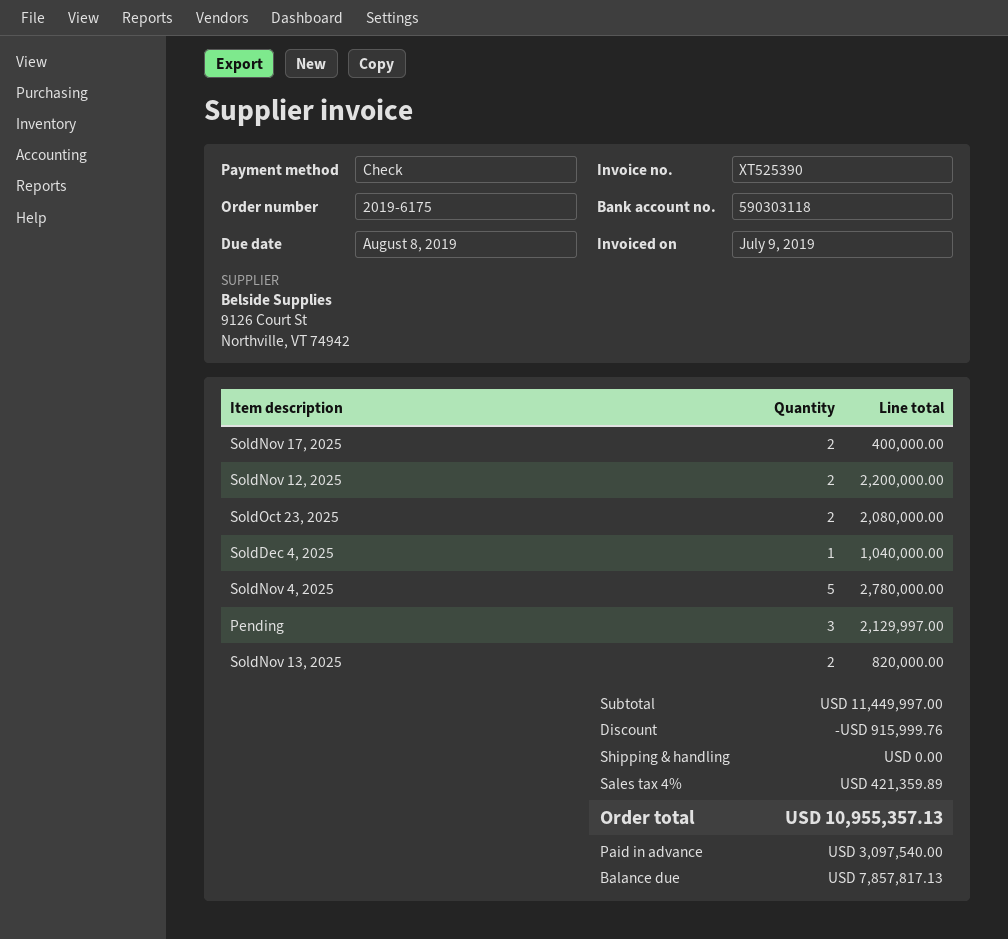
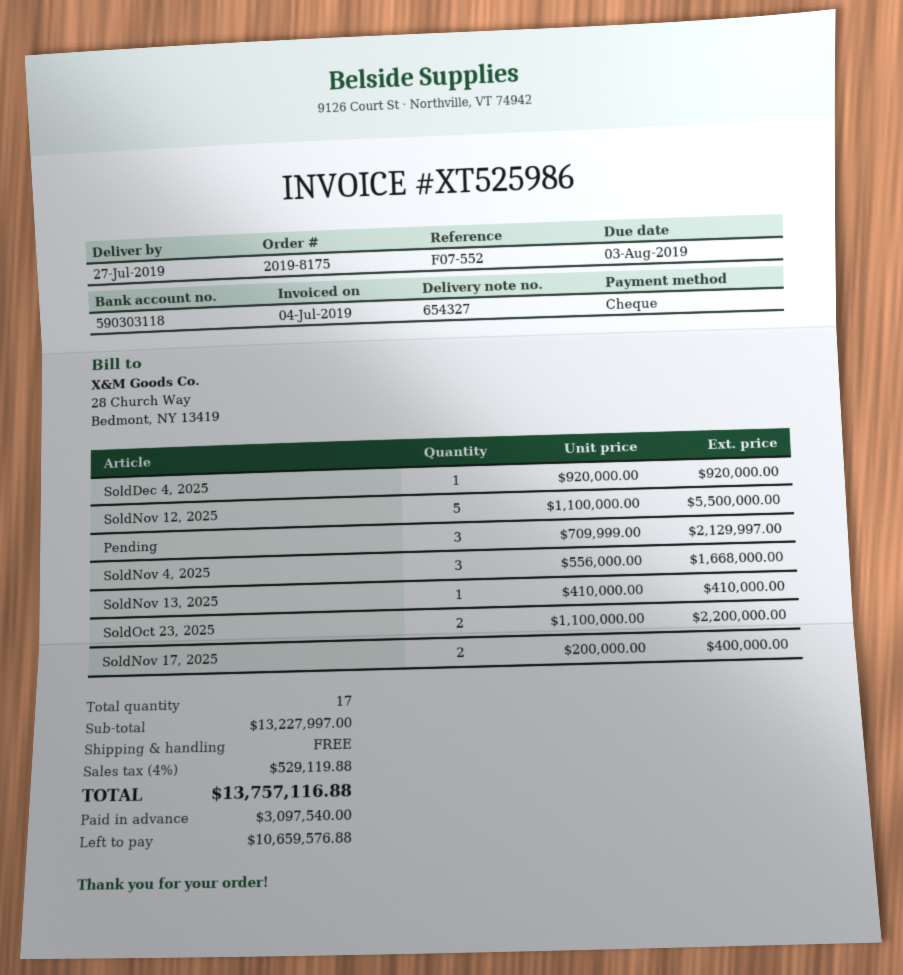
order number: 2019-6175 -> 2019-8175
invoice number: XT525390 -> XT525986
invoice date: 2019-07-09 -> 2019-07-04
due date: 2019-08-08 -> 2019-08-03
SoldNov 12, 2025: 2 for 2200000.00 -> 5 for 5500000.00
SoldOct 23, 2025: 2 for 2080000.00 -> 2 for 2200000.00
SoldDec 4, 2025: 1 for 1040000.00 -> 1 for 920000.00
SoldNov 4, 2025: 5 for 2780000.00 -> 3 for 1668000.00
SoldNov 13, 2025: 2 for 820000.00 -> 1 for 410000.00
subtotal: 11449997.00 -> 13227997.00
discount: 915999.76 -> none
tax: 4% = 421359.89 -> 4% = 529119.88
total: 10955357.13 -> 13757116.88
balance: 7857817.13 -> 10659576.88

